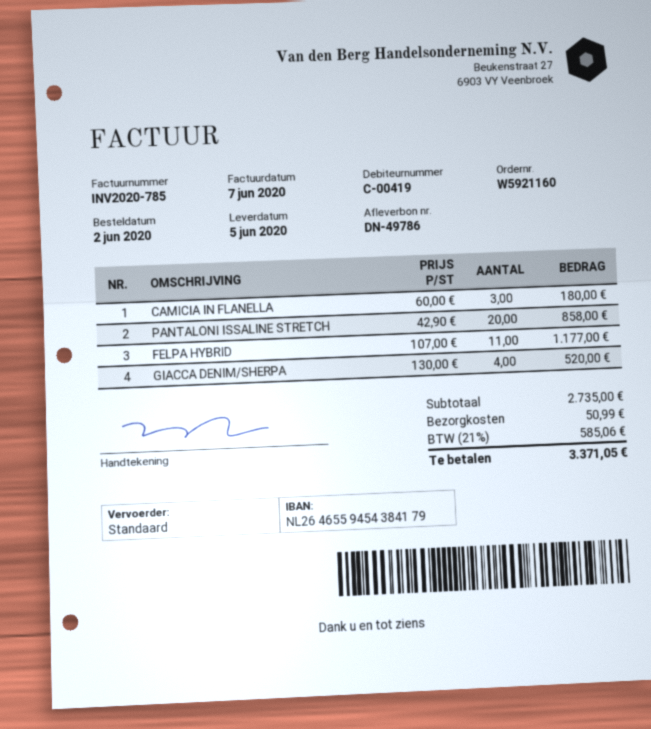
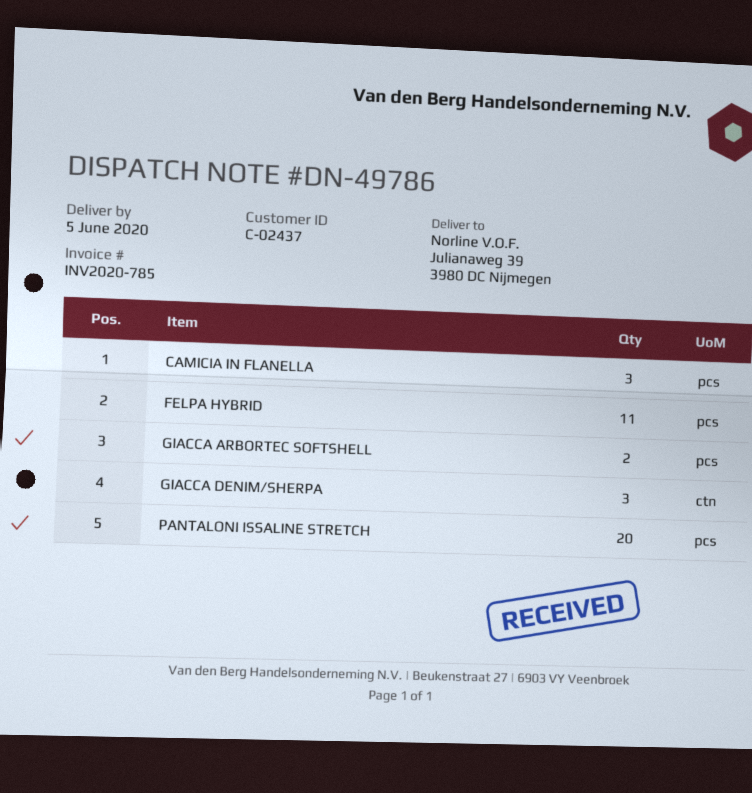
customer number: C-00419 -> C-02437
GIACCA DENIM/SHERPA: 4 -> 3
GIACCA ARBORTEC SOFTSHELL: none -> 2

